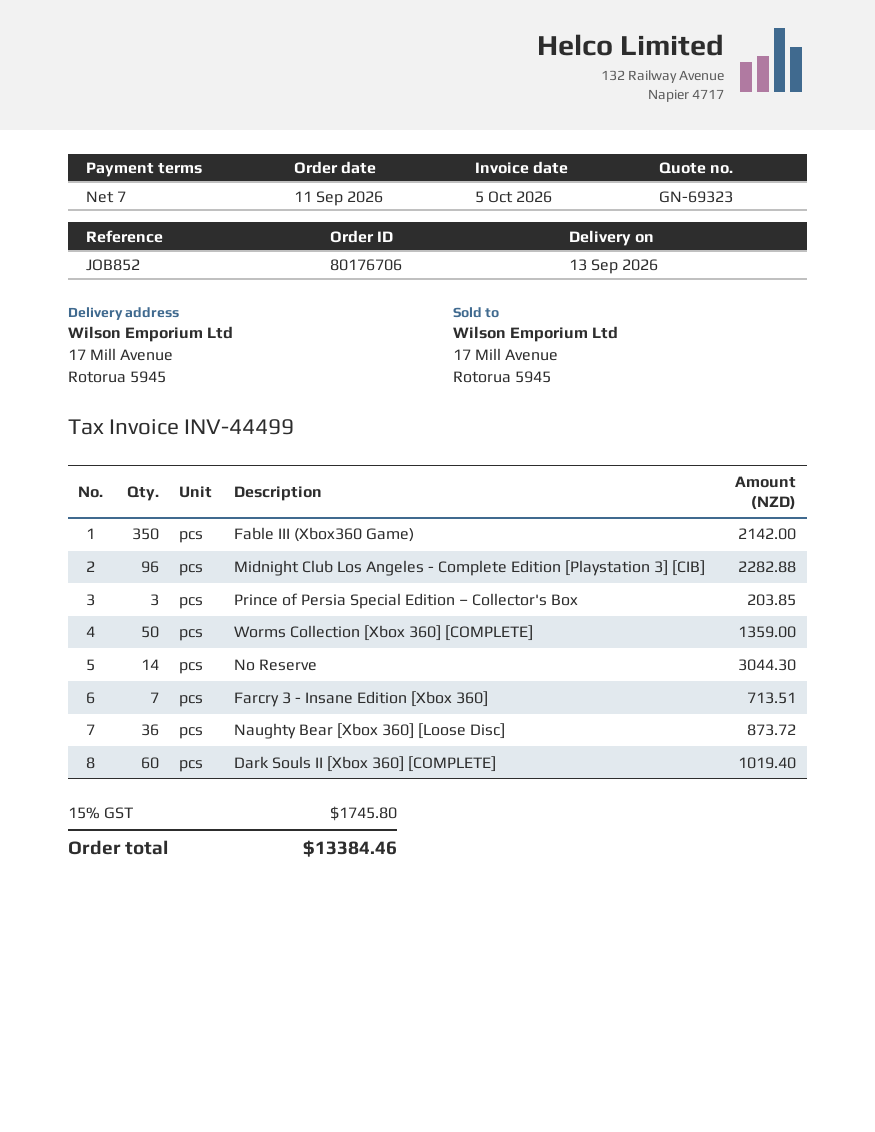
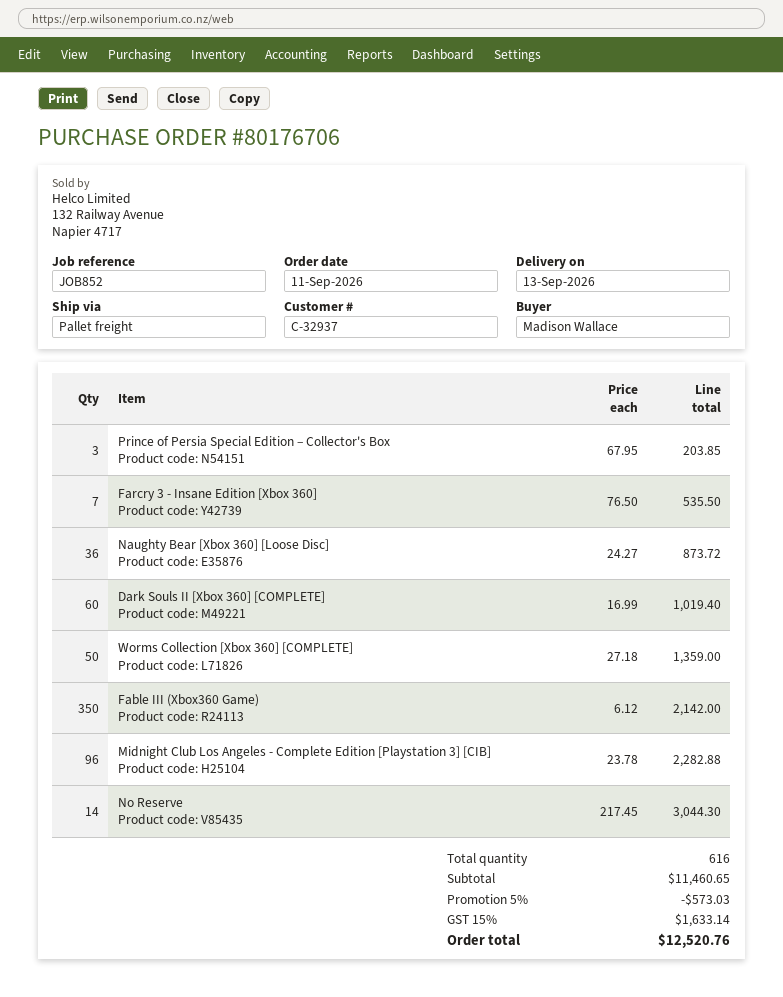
Farcry 3 - Insane Edition [Xbox 360]: 7 for 713.51 -> 7 for 535.50
discount: none -> 5% = 573.03
tax: 15% = 1745.80 -> 15% = 1633.14
total: 13384.46 -> 12520.76

